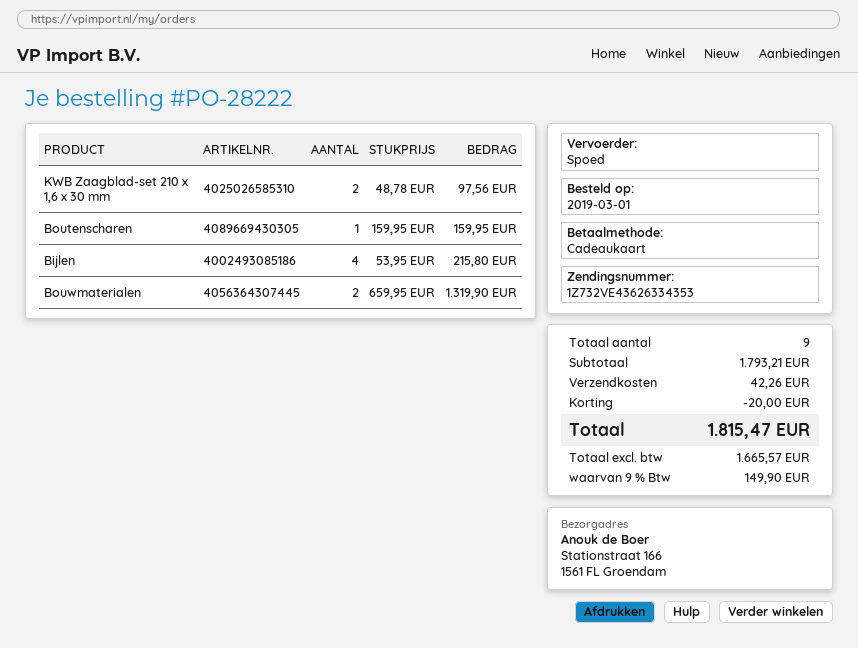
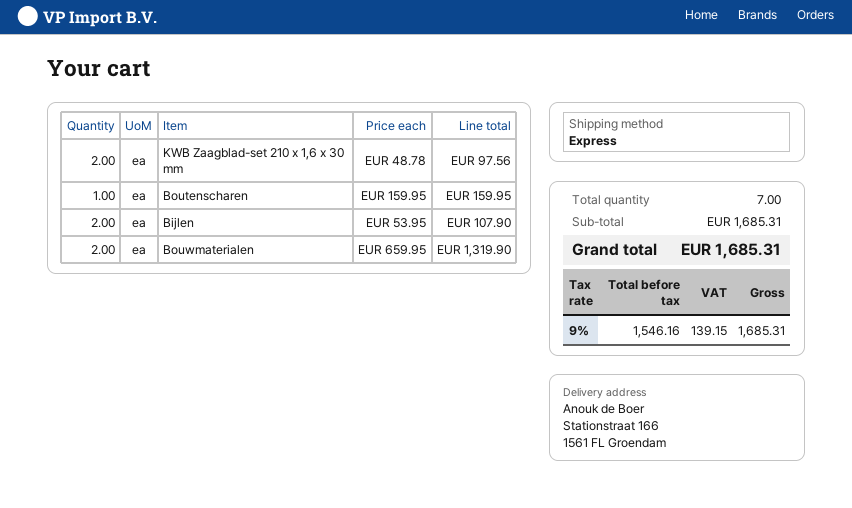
Bijlen: 4 x 53.95 = 215.80 -> 2 x 53.95 = 107.90
total quantity: 9 -> 7
subtotal: 1793.21 -> 1685.31
discount: 20.00 -> none
shipping: 42.26 -> none
net: 1665.57 -> 1546.16
tax: 9% = 149.90 -> 9% = 139.15
total: 1815.47 -> 1685.31

